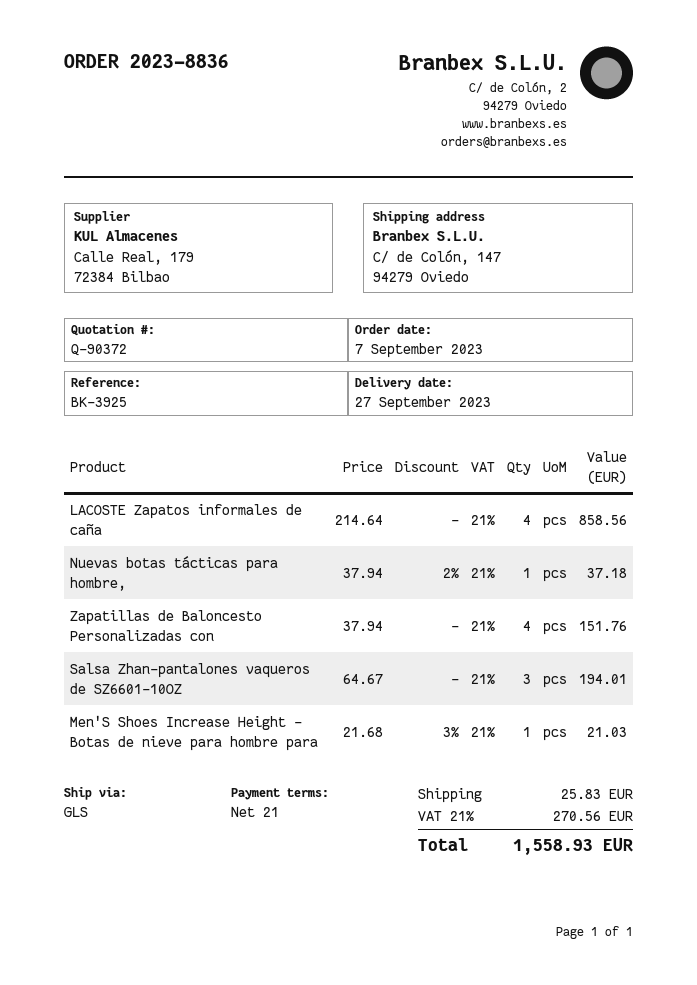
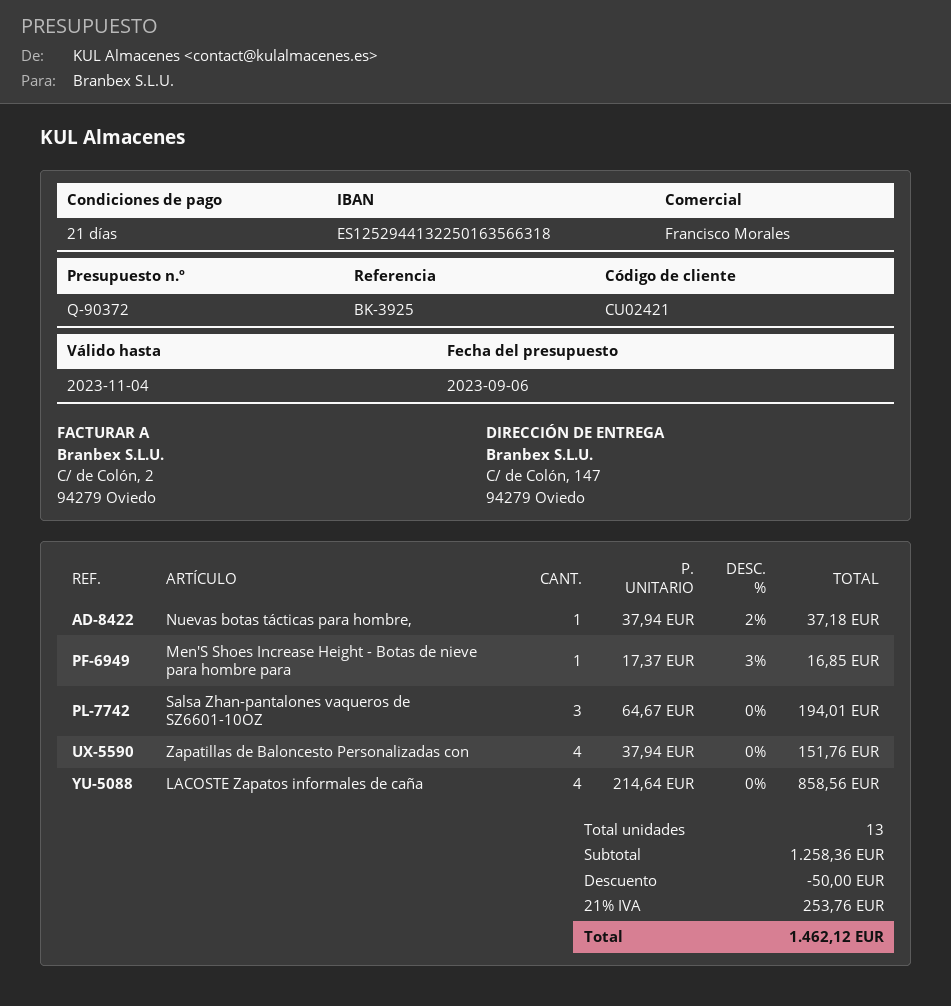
Men'S Shoes Increase Height - Botas de nieve para hombre para: 1 x 21.68 - 3% = 21.03 -> 1 x 17.37 - 3% = 16.85
discount: none -> 50.00
shipping: 25.83 -> none
tax: 21% = 270.56 -> 21% = 253.76
total: 1558.93 -> 1462.12

